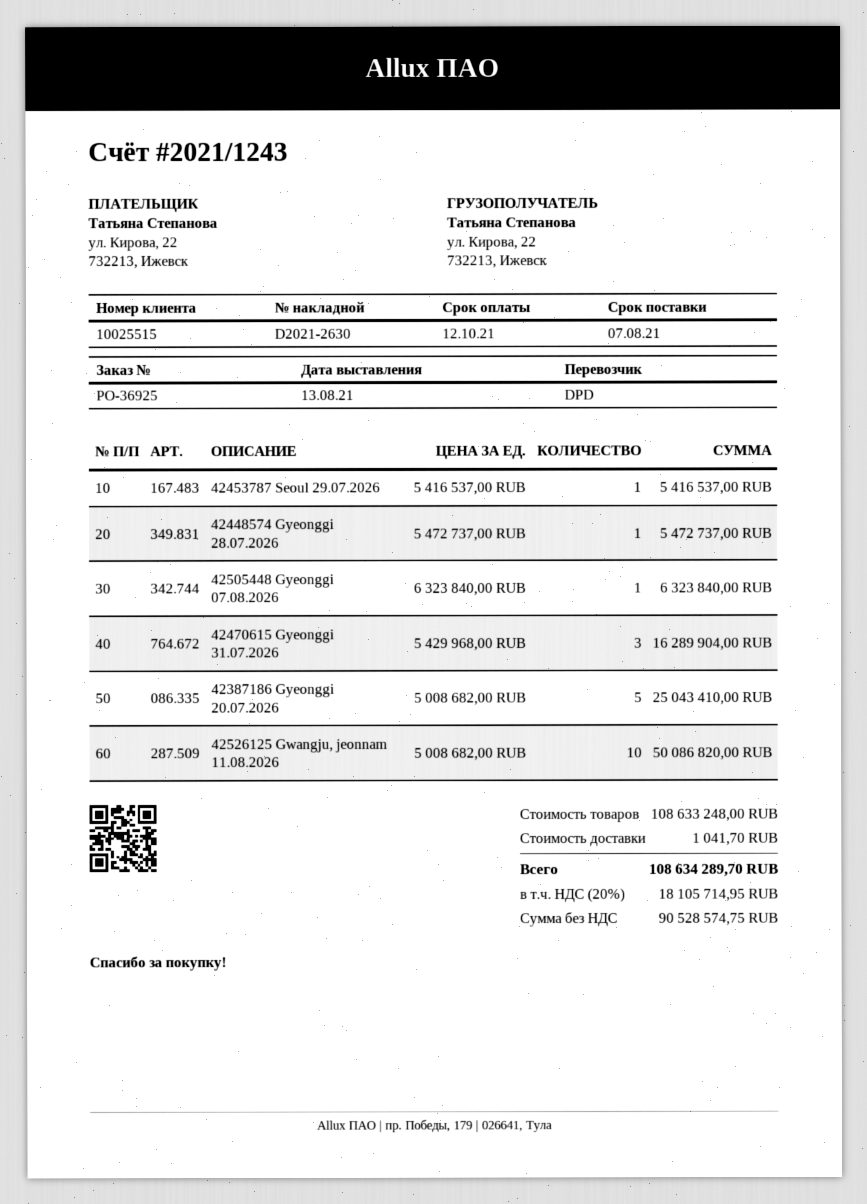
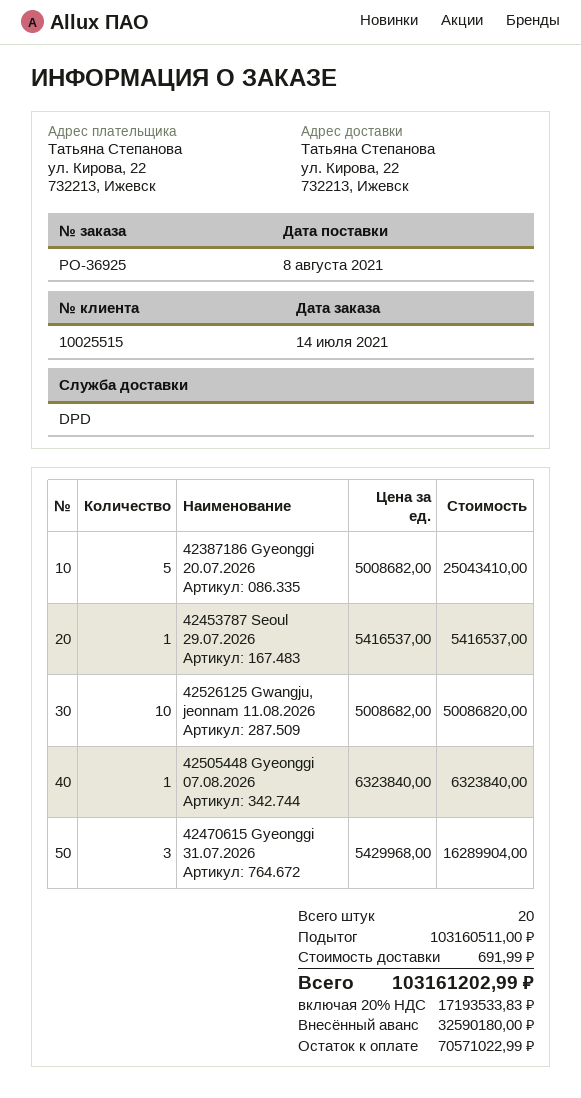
delivery date: 2021-08-07 -> 2021-08-08
42448574 Gyeonggi 28.07.2026: 1 x 5472737.00 = 5472737.00 -> none
subtotal: 108633248.00 -> 103160511.00
shipping: 1041.70 -> 691.99
tax: 20% = 18105714.95 -> 20% = 17193533.83
total: 108634289.70 -> 103161202.99

